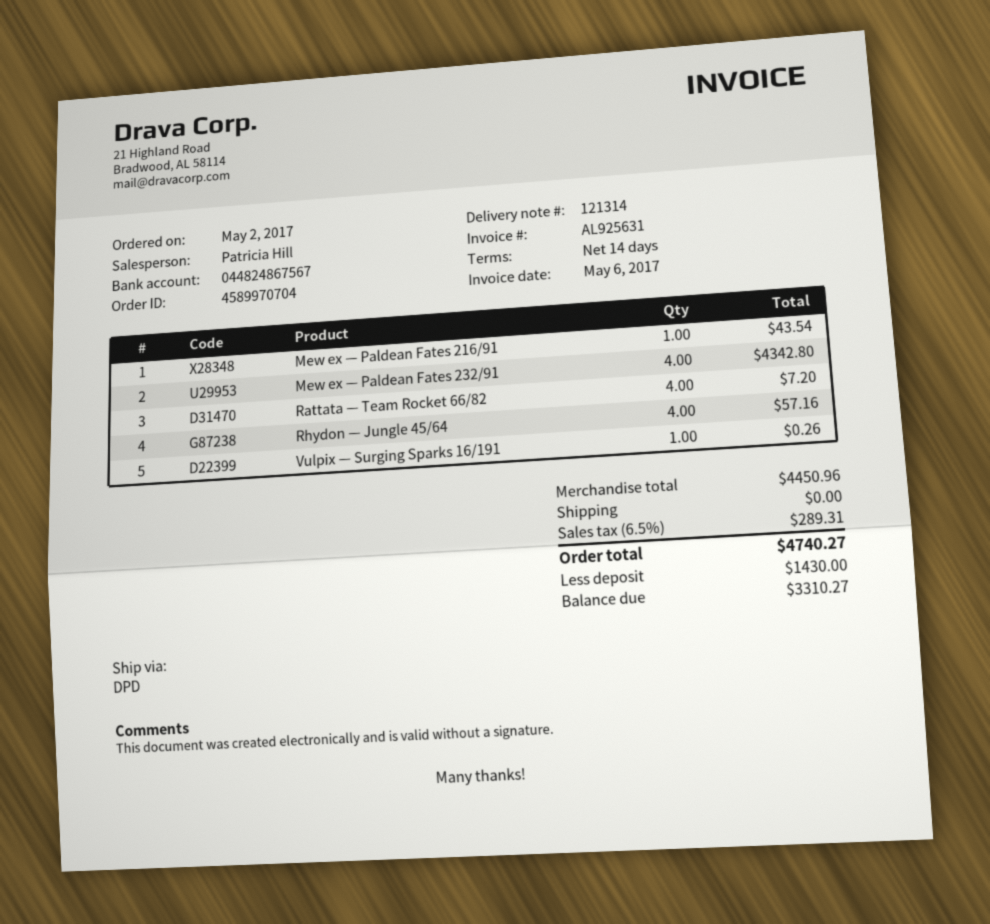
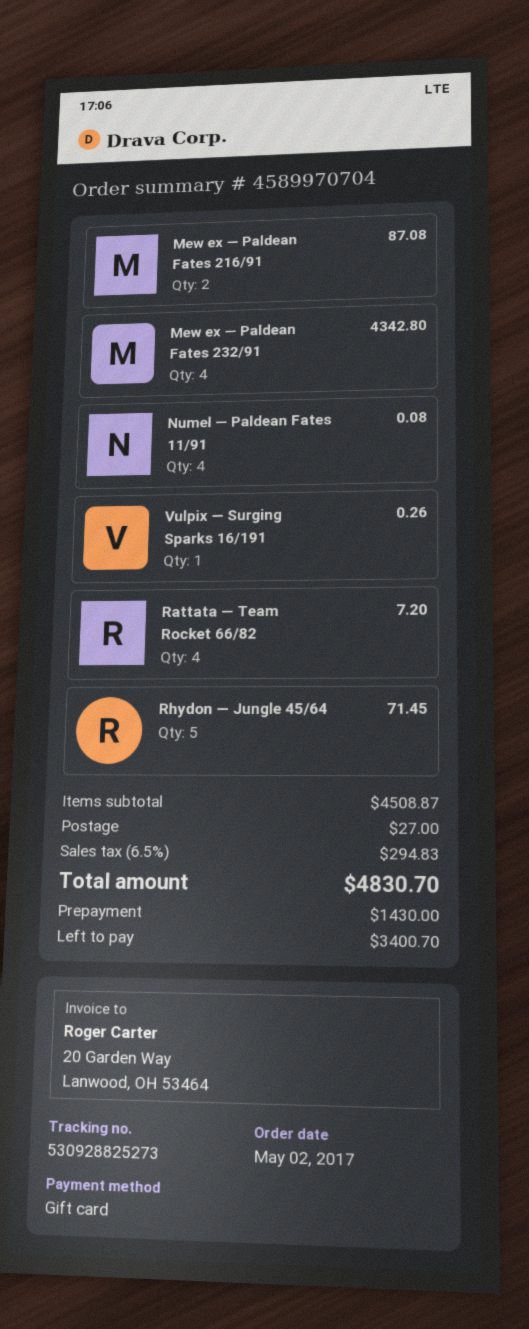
Mew ex — Paldean Fates 216/91: 1 for 43.54 -> 2 for 87.08
Rhydon — Jungle 45/64: 4 for 57.16 -> 5 for 71.45
Numel — Paldean Fates 11/91: none -> 4 for 0.08
subtotal: 4450.96 -> 4508.87
shipping: 0.00 -> 27.00
tax: 6.5% = 289.31 -> 6.5% = 294.83
total: 4740.27 -> 4830.70
balance: 3310.27 -> 3400.70

